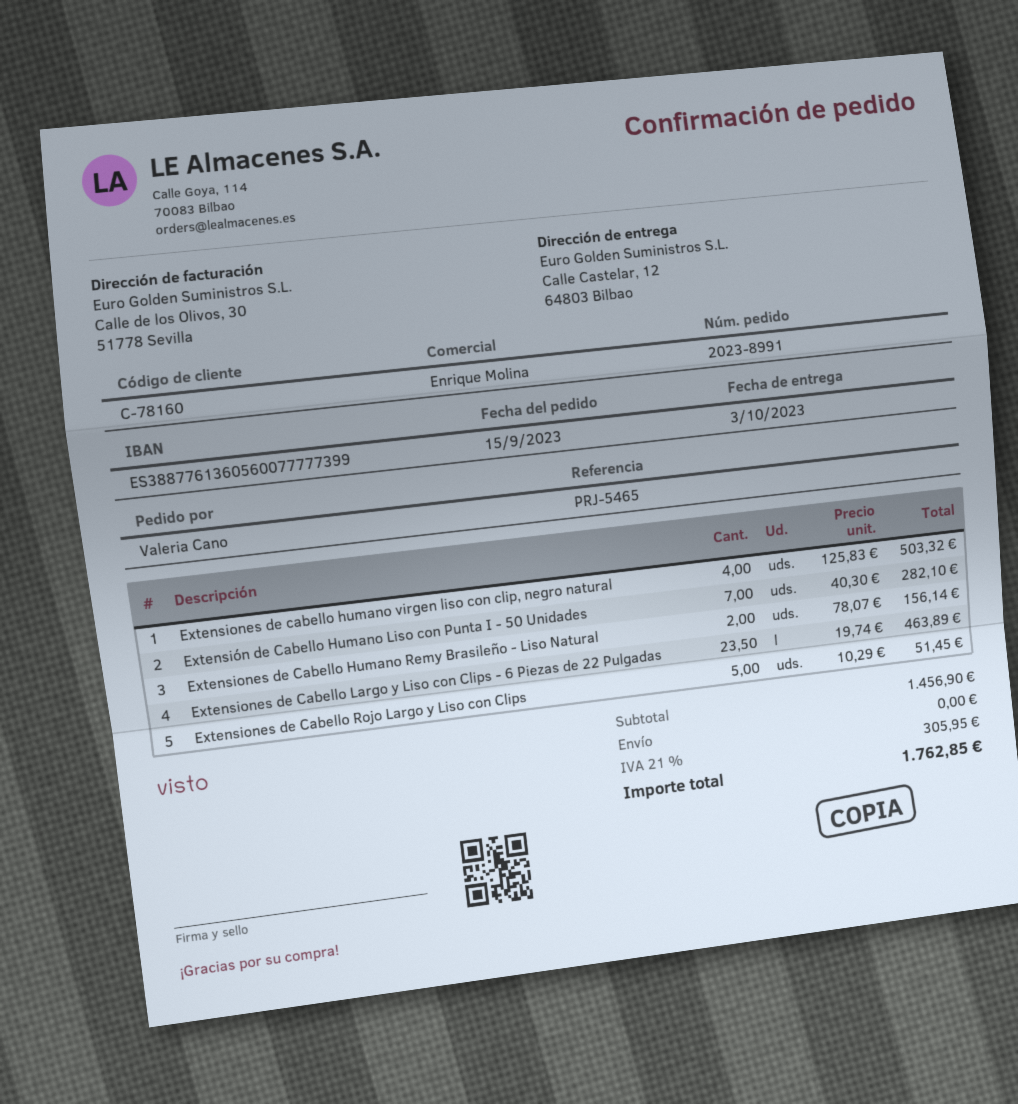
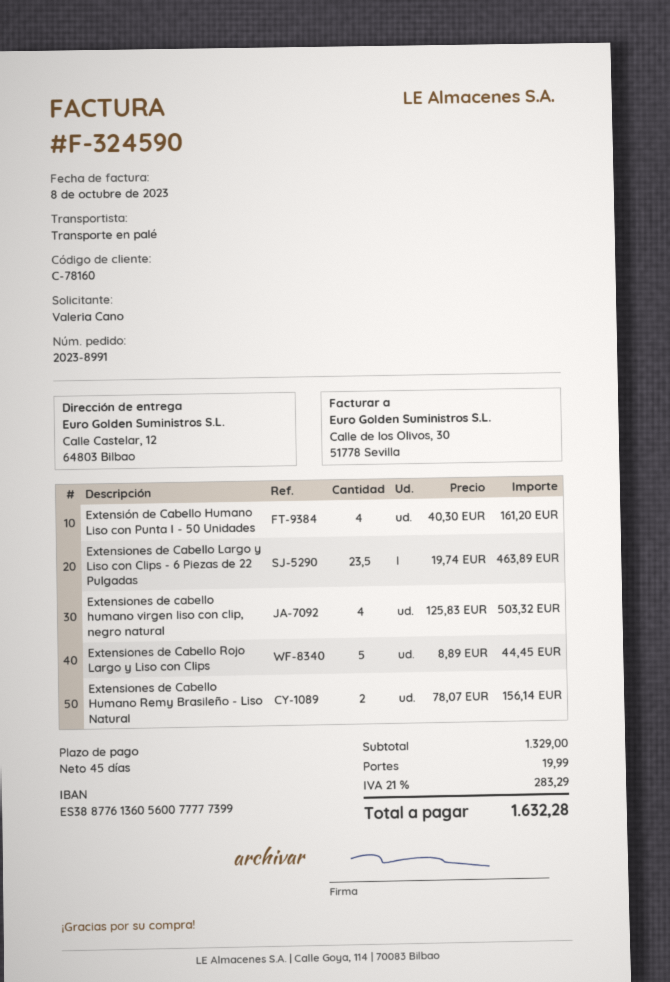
Extensión de Cabello Humano Liso con Punta I - 50 Unidades: 7 x 40.30 = 282.10 -> 4 x 40.30 = 161.20
Extensiones de Cabello Rojo Largo y Liso con Clips: 5 x 10.29 = 51.45 -> 5 x 8.89 = 44.45
subtotal: 1456.90 -> 1329.00
shipping: 0.00 -> 19.99
tax: 21% = 305.95 -> 21% = 283.29
total: 1762.85 -> 1632.28

